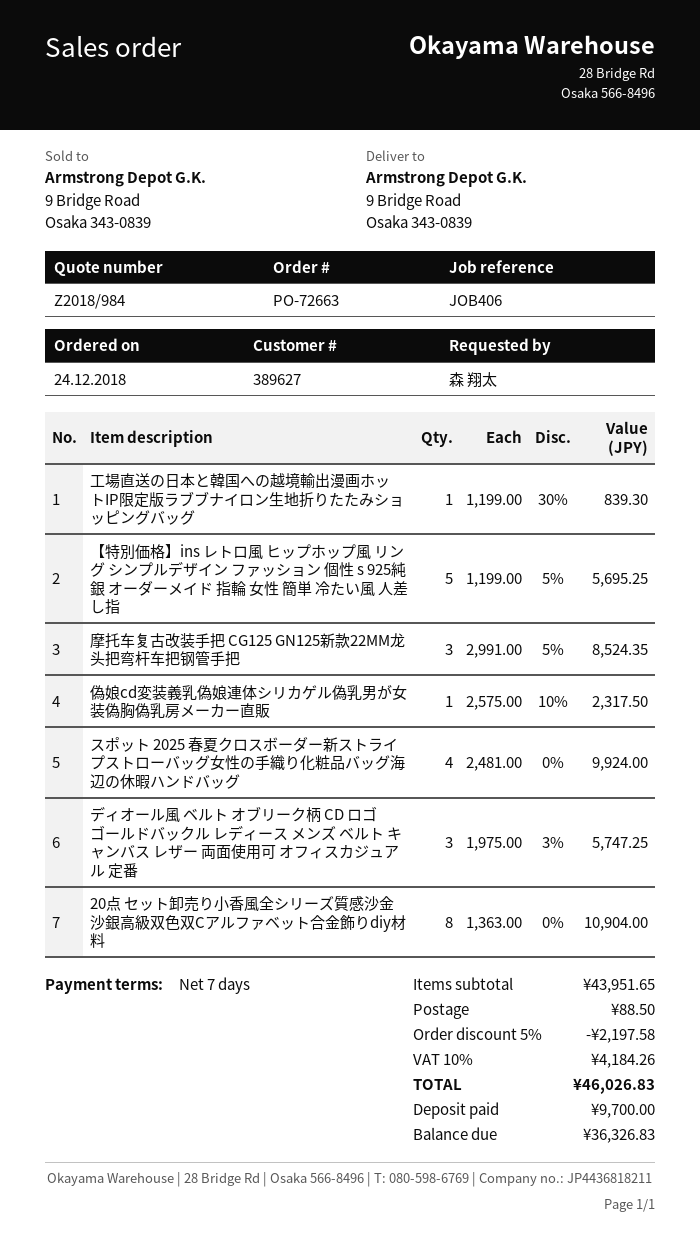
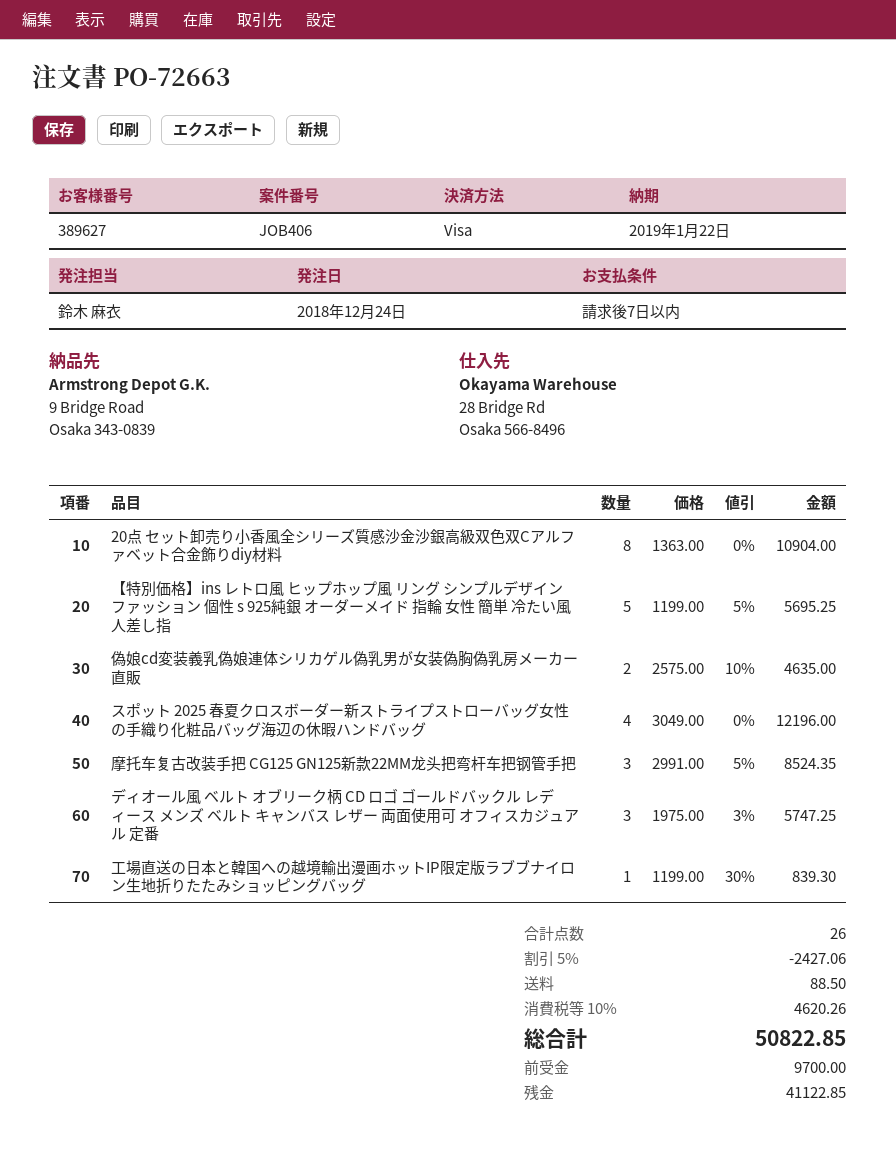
ordered by: 森 翔太 -> 鈴木 麻衣
偽娘cd変装義乳偽娘連体シリカゲル偽乳男が女装偽胸偽乳房メーカー直販: 1 x 2575.00 - 10% = 2317.50 -> 2 x 2575.00 - 10% = 4635.00
スポット 2025 春夏クロスボーダー新ストライプストローバッグ女性の手織り化粧品バッグ海辺の休暇ハンドバッグ: 4 x 2481.00 = 9924.00 -> 4 x 3049.00 = 12196.00
discount: 5% = 2197.58 -> 5% = 2427.06
tax: 10% = 4184.26 -> 10% = 4620.26
total: 46026.83 -> 50822.85
balance: 36326.83 -> 41122.85

